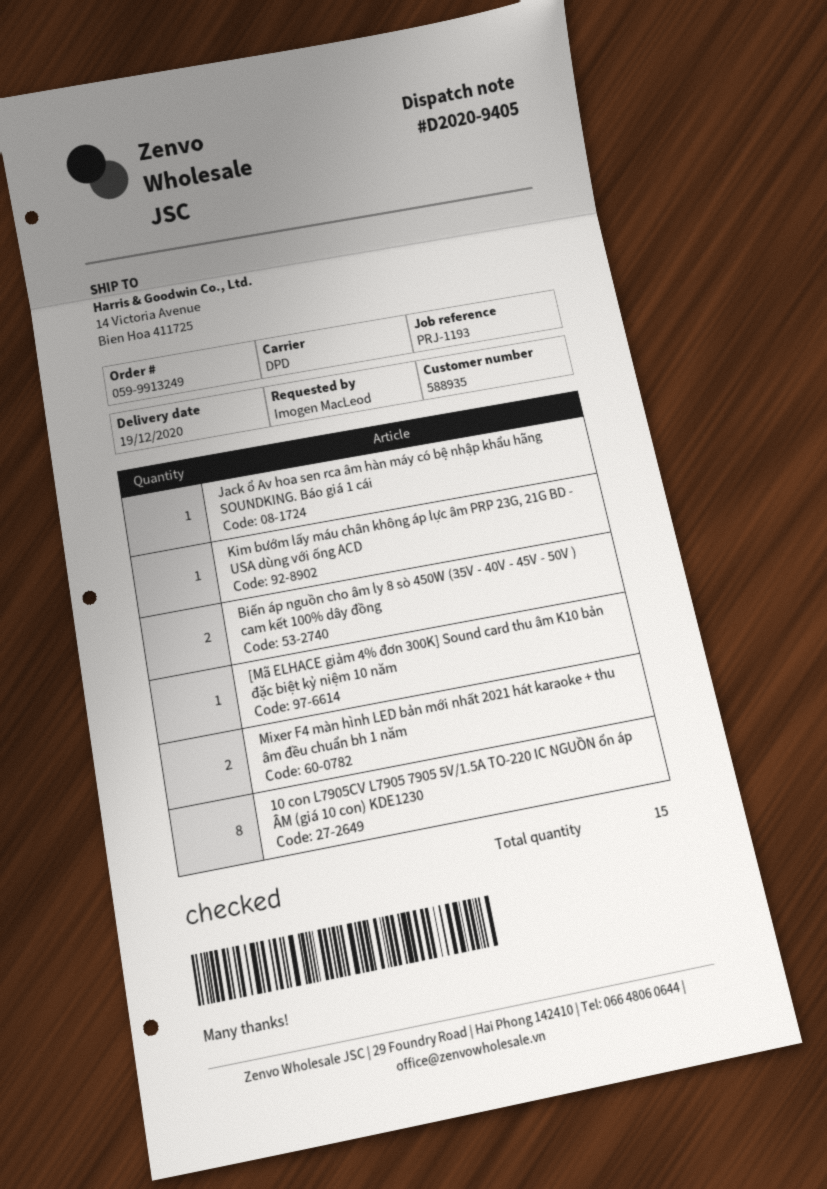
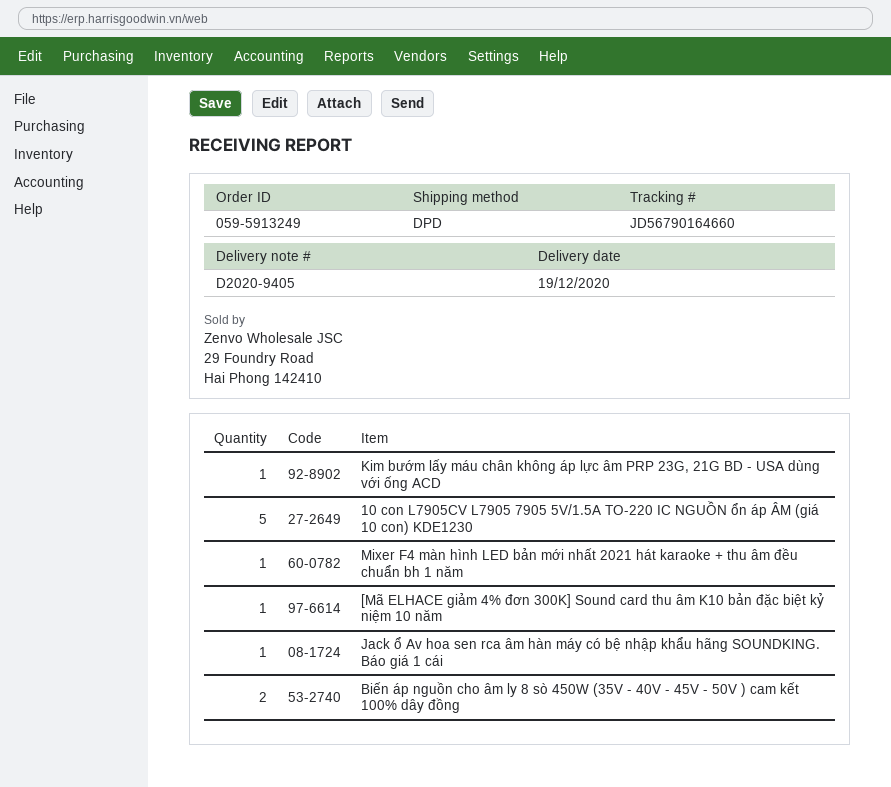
order number: 059-9913249 -> 059-5913249
Mixer F4 màn hình LED bản mới nhất 2021 hát karaoke + thu âm đều chuẩn bh 1 năm: 2 -> 1
10 con L7905CV L7905 7905 5V/1.5A TO-220 IC NGUỒN ổn áp ÂM (giá 10 con) KDE1230: 8 -> 5

